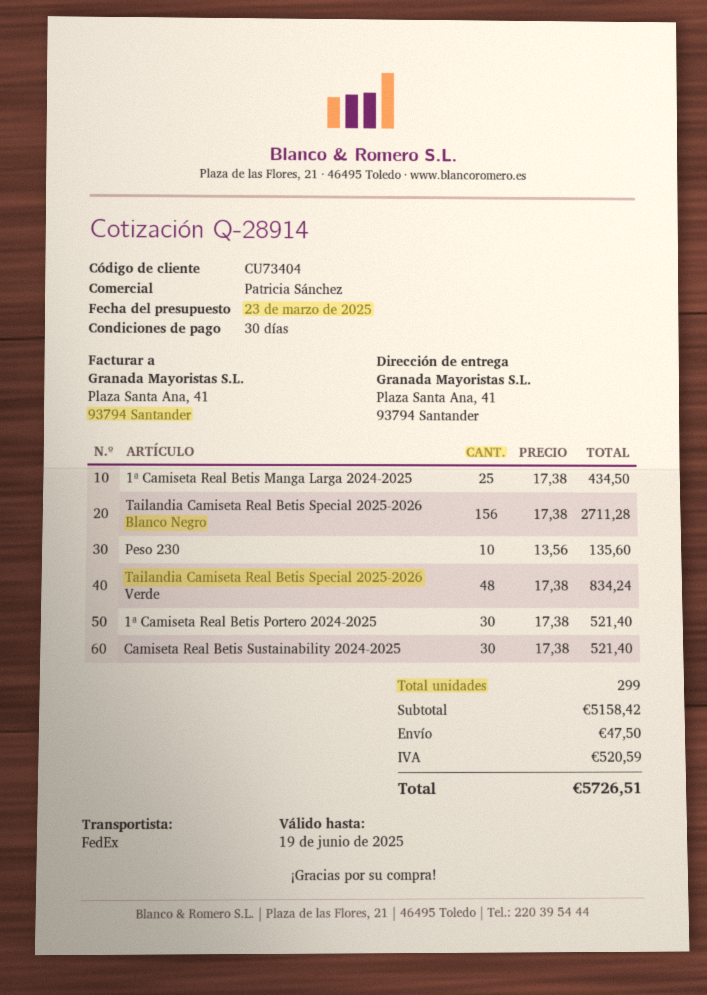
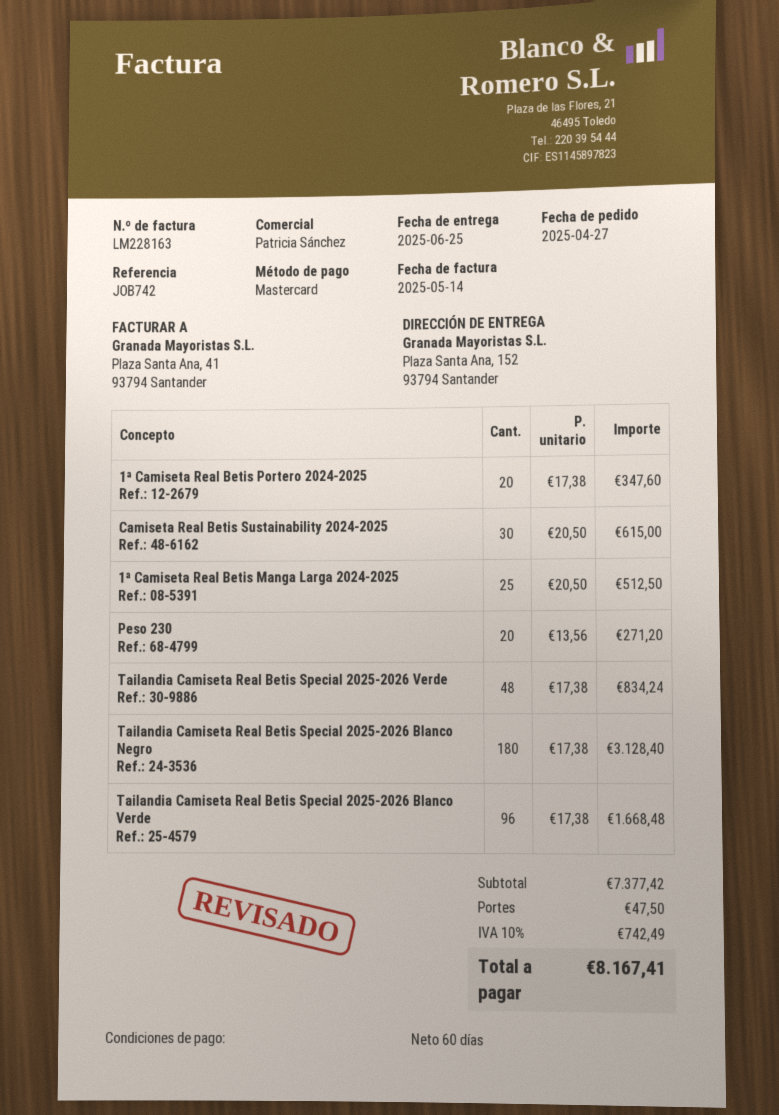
payment terms: 30 days -> 60 days
ship to: Plaza Santa Ana, 41, 93794 Santander -> Plaza Santa Ana, 152, 93794 Santander
1ª Camiseta Real Betis Manga Larga 2024-2025: 25 x 17.38 = 434.50 -> 25 x 20.50 = 512.50
Tailandia Camiseta Real Betis Special 2025-2026 Blanco Negro: 156 x 17.38 = 2711.28 -> 180 x 17.38 = 3128.40
Peso 230: 10 x 13.56 = 135.60 -> 20 x 13.56 = 271.20
1ª Camiseta Real Betis Portero 2024-2025: 30 x 17.38 = 521.40 -> 20 x 17.38 = 347.60
Camiseta Real Betis Sustainability 2024-2025: 30 x 17.38 = 521.40 -> 30 x 20.50 = 615.00
Tailandia Camiseta Real Betis Special 2025-2026 Blanco Verde: none -> 96 x 17.38 = 1668.48
subtotal: 5158.42 -> 7377.42
tax: 520.59 -> 742.49
total: 5726.51 -> 8167.41

